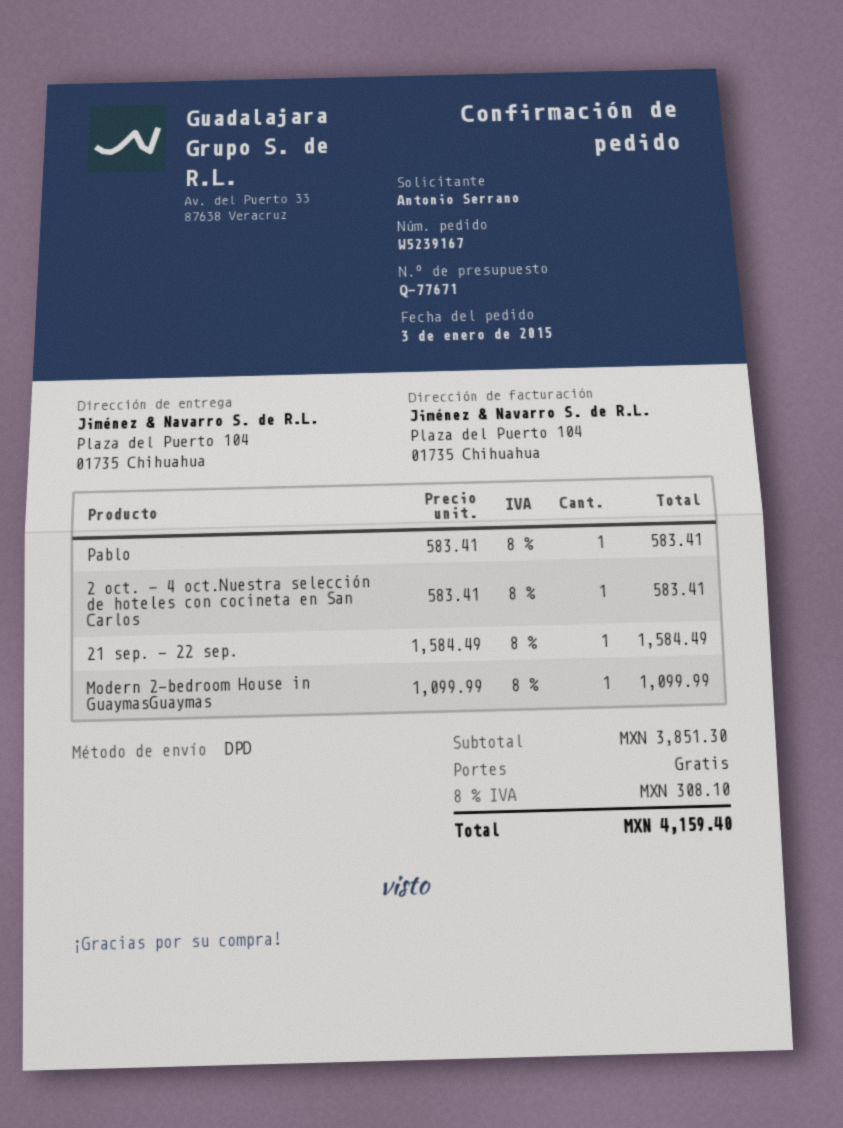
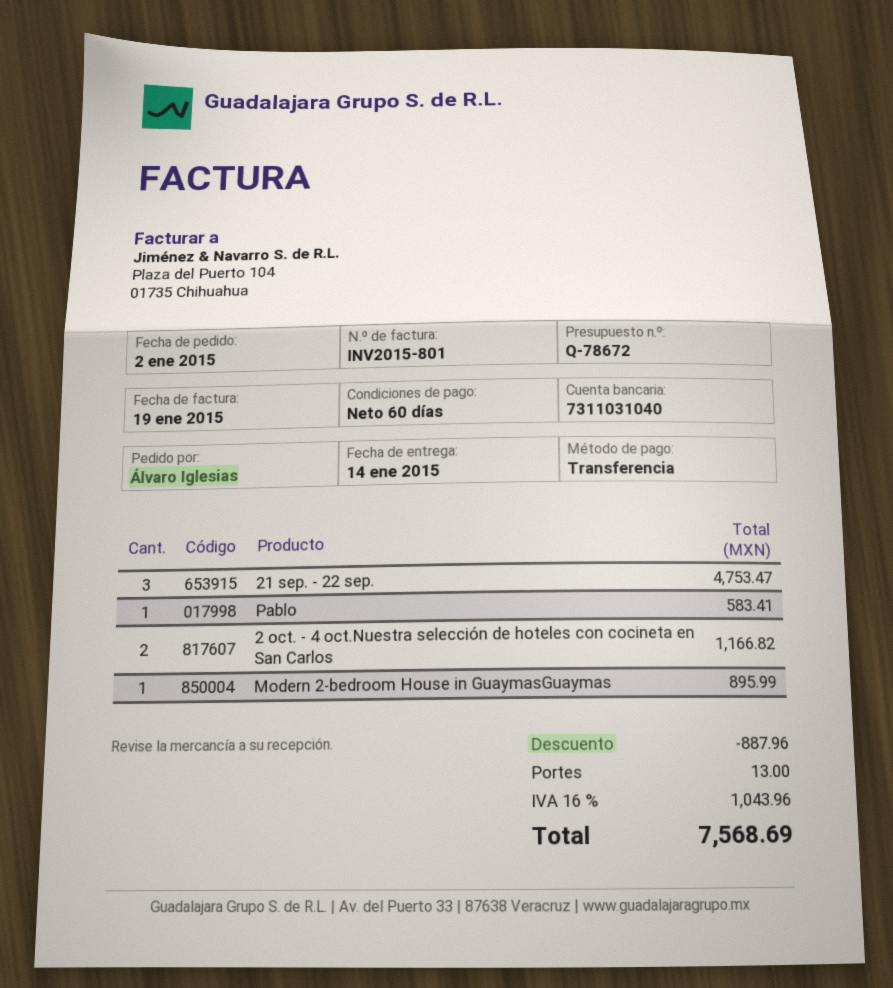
quote number: Q-77671 -> Q-78672
order date: 2015-01-03 -> 2015-01-02
ordered by: Antonio Serrano -> Álvaro Iglesias
2 oct. - 4 oct.Nuestra selección de hoteles con cocineta en San Carlos: 1 for 583.41 -> 2 for 1166.82
21 sep. - 22 sep.: 1 for 1584.49 -> 3 for 4753.47
Modern 2-bedroom House in GuaymasGuaymas: 1 for 1099.99 -> 1 for 895.99
discount: none -> 887.96
shipping: 0.00 -> 13.00
tax: 8% = 308.10 -> 16% = 1043.96
total: 4159.40 -> 7568.69

